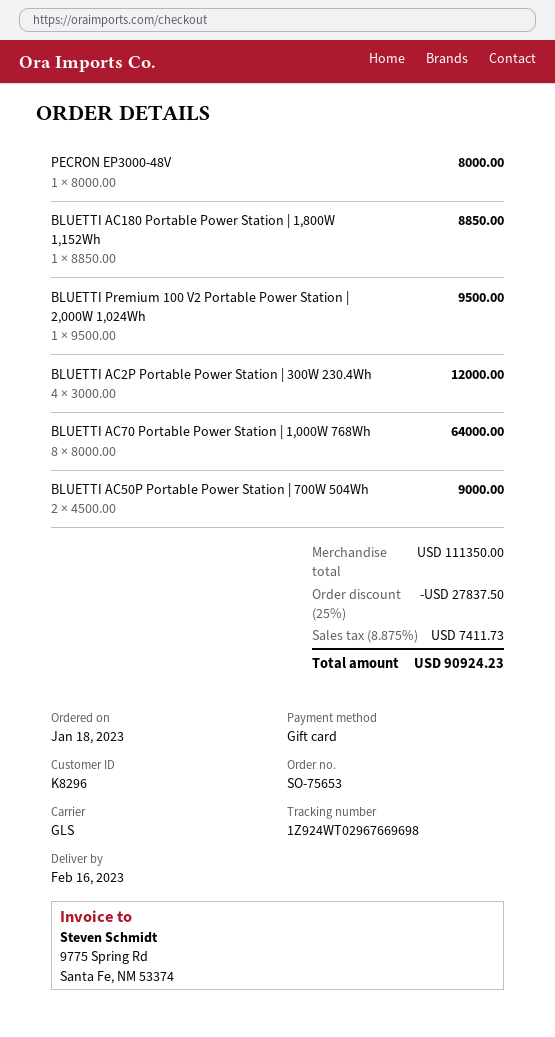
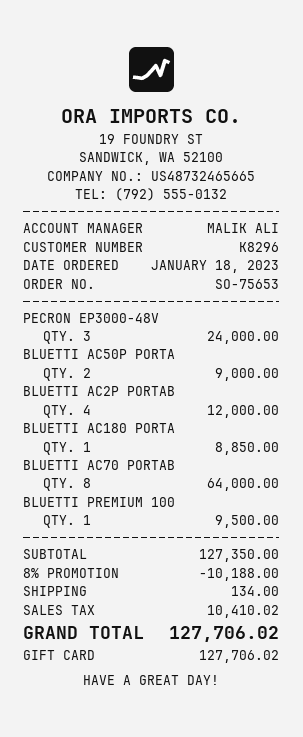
PECRON EP3000-48V: 1 for 8000.00 -> 3 for 24000.00
subtotal: 111350.00 -> 127350.00
discount: 25% = 27837.50 -> 8% = 10188.00
shipping: none -> 134.00
tax: 7411.73 -> 10410.02
total: 90924.23 -> 127706.02

